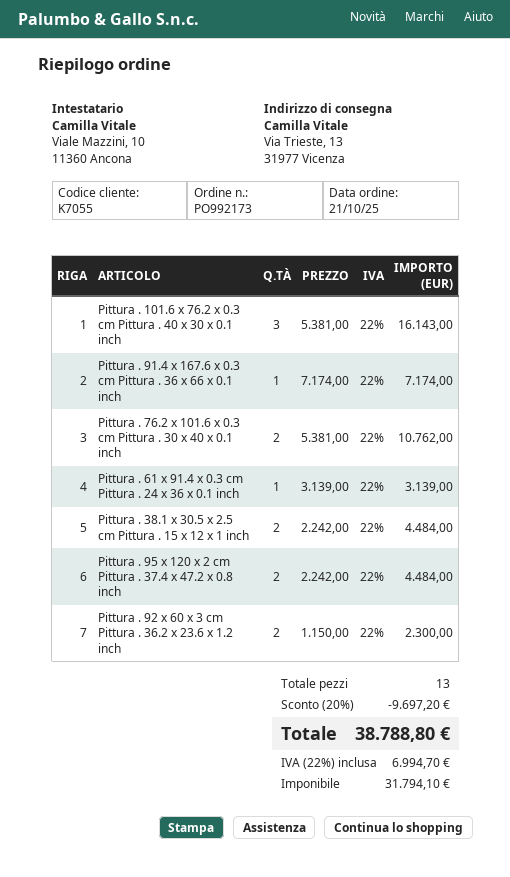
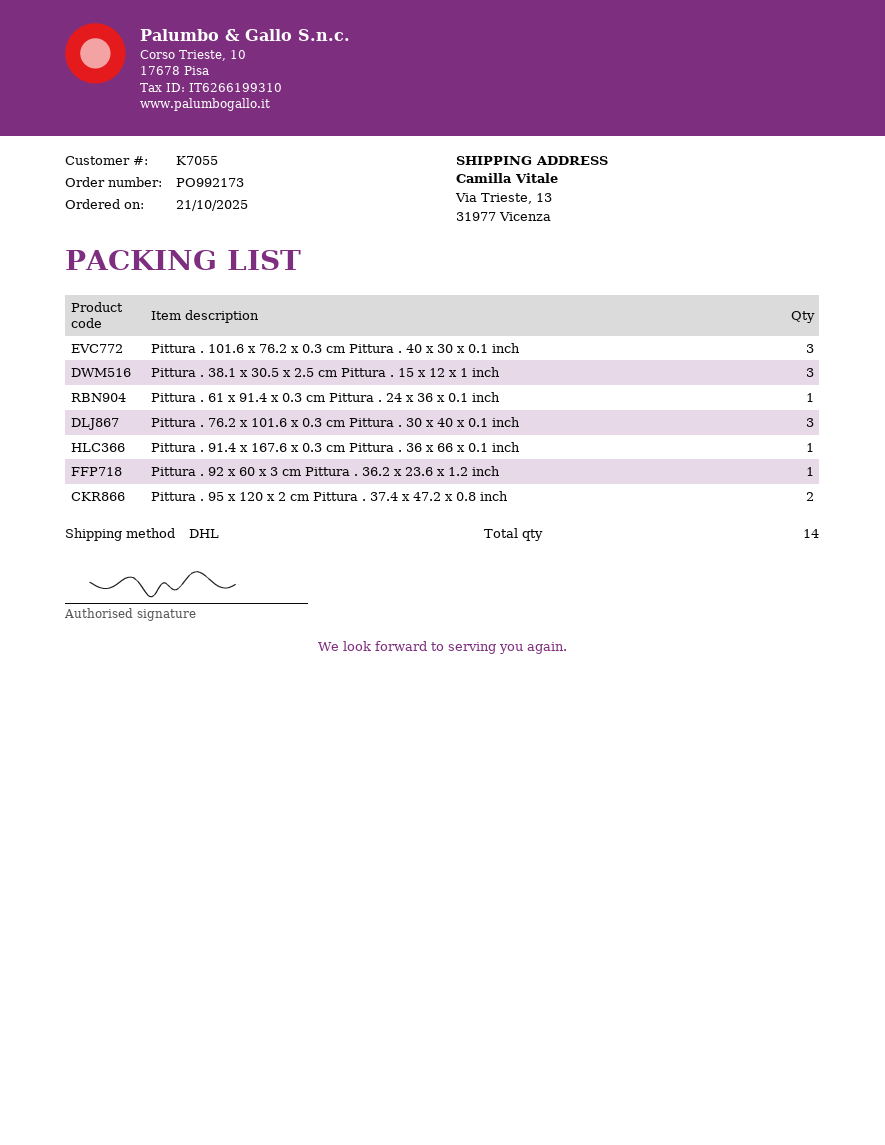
Pittura . 76.2 x 101.6 x 0.3 cm Pittura . 30 x 40 x 0.1 inch: 2 -> 3
Pittura . 38.1 x 30.5 x 2.5 cm Pittura . 15 x 12 x 1 inch: 2 -> 3
Pittura . 92 x 60 x 3 cm Pittura . 36.2 x 23.6 x 1.2 inch: 2 -> 1
total quantity: 13 -> 14

